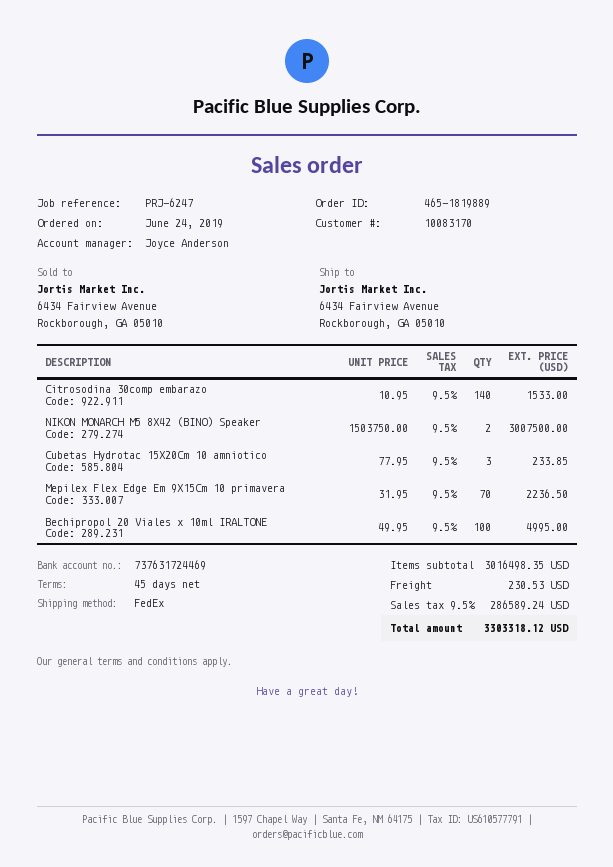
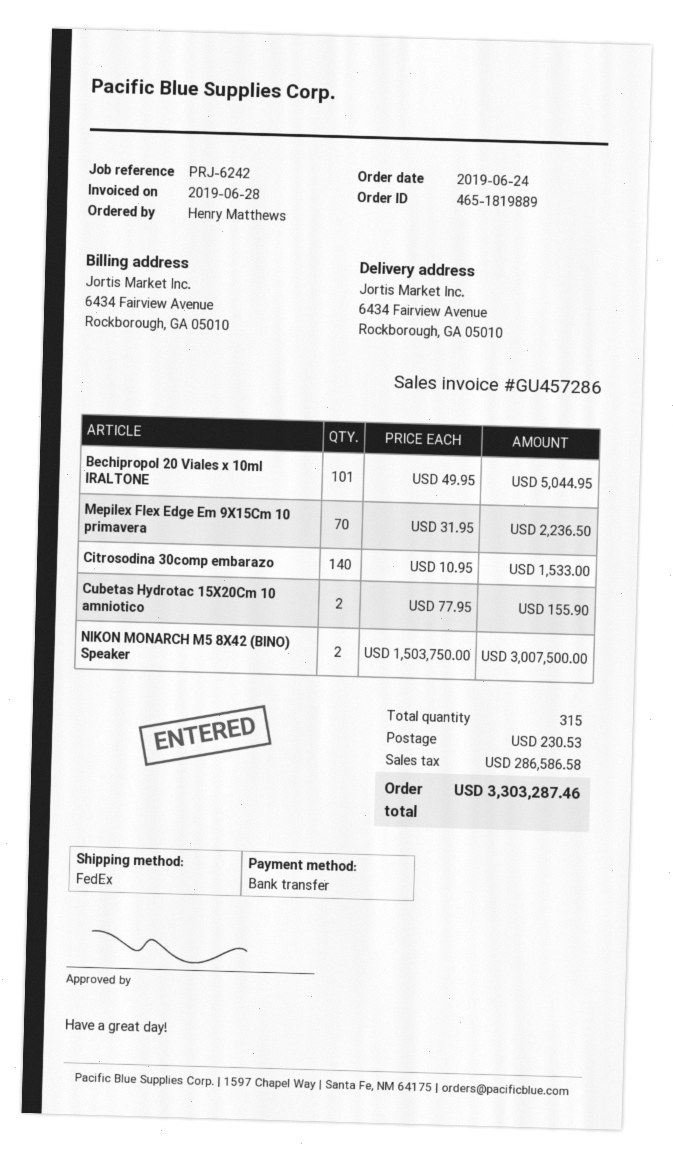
reference: PRJ-6247 -> PRJ-6242
Cubetas Hydrotac 15X20Cm 10 amniotico: 3 x 77.95 = 233.85 -> 2 x 77.95 = 155.90
Bechipropol 20 Viales x 10ml IRALTONE: 100 x 49.95 = 4995.00 -> 101 x 49.95 = 5044.95
tax: 286589.24 -> 286586.58
total: 3303318.12 -> 3303287.46

